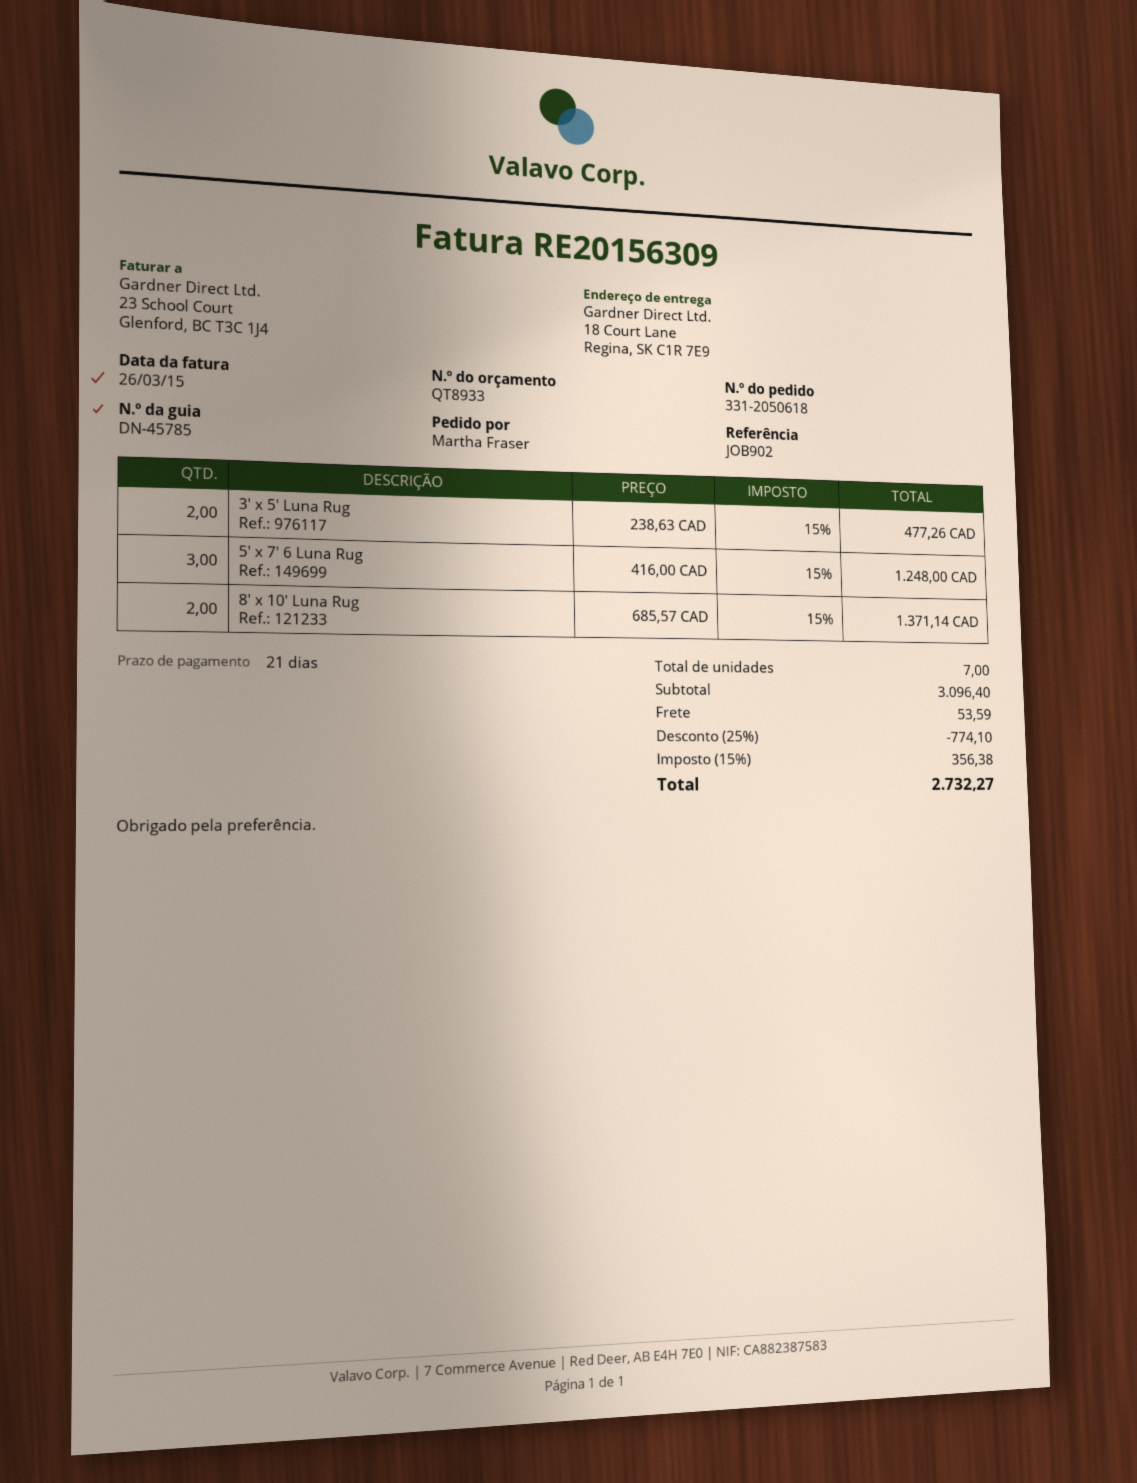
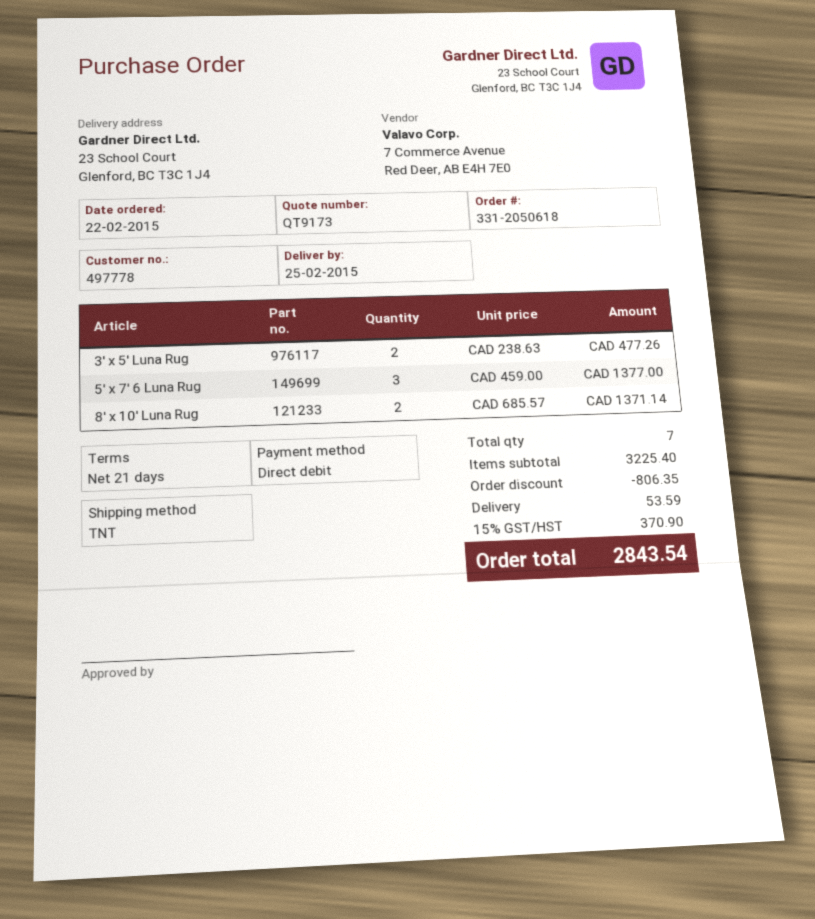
quote number: QT8933 -> QT9173
ship to: 18 Court Lane, Regina, SK C1R 7E9 -> 23 School Court, Glenford, BC T3C 1J4
5' x 7' 6 Luna Rug: 3 x 416.00 = 1248.00 -> 3 x 459.00 = 1377.00
subtotal: 3096.40 -> 3225.40
discount: 774.10 -> 806.35
tax: 15% = 356.38 -> 15% = 370.90
total: 2732.27 -> 2843.54

